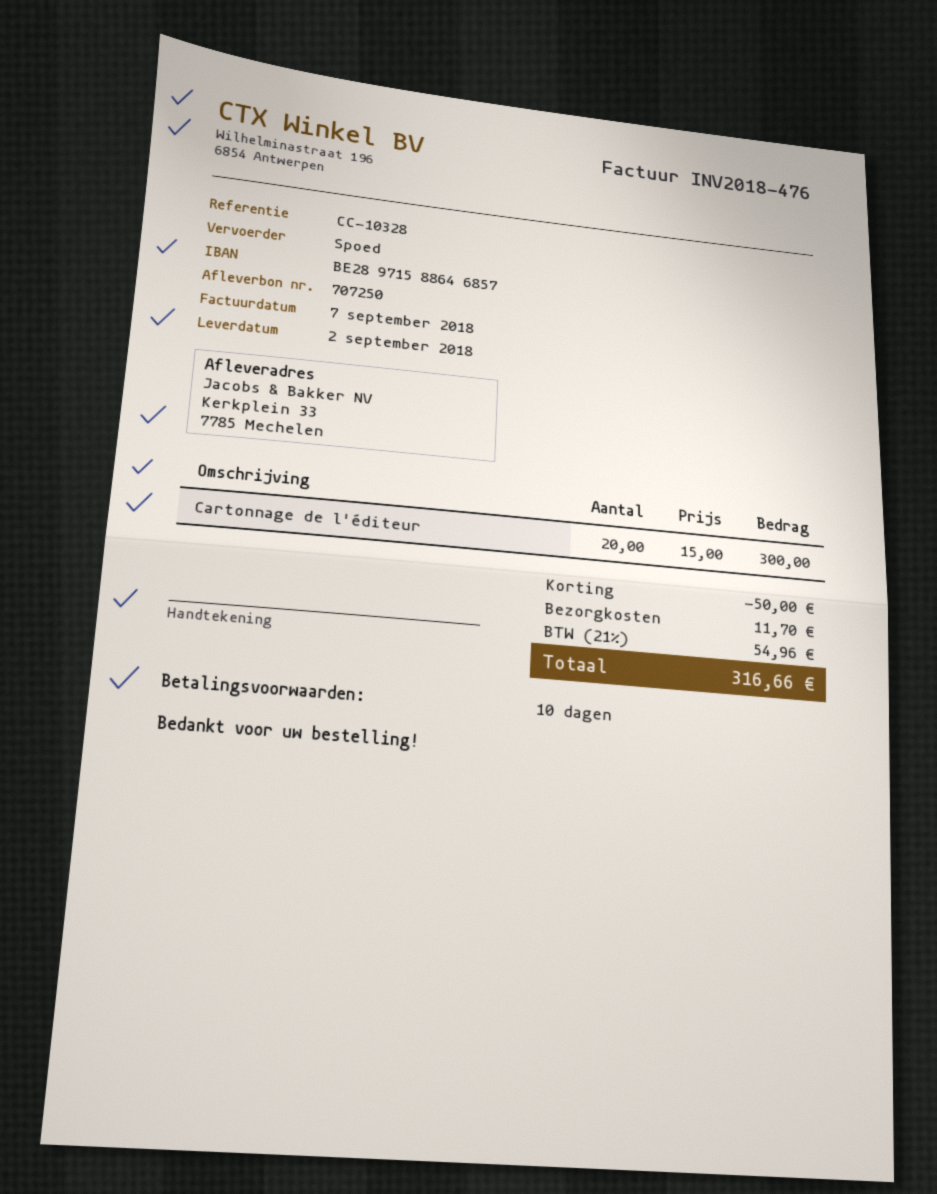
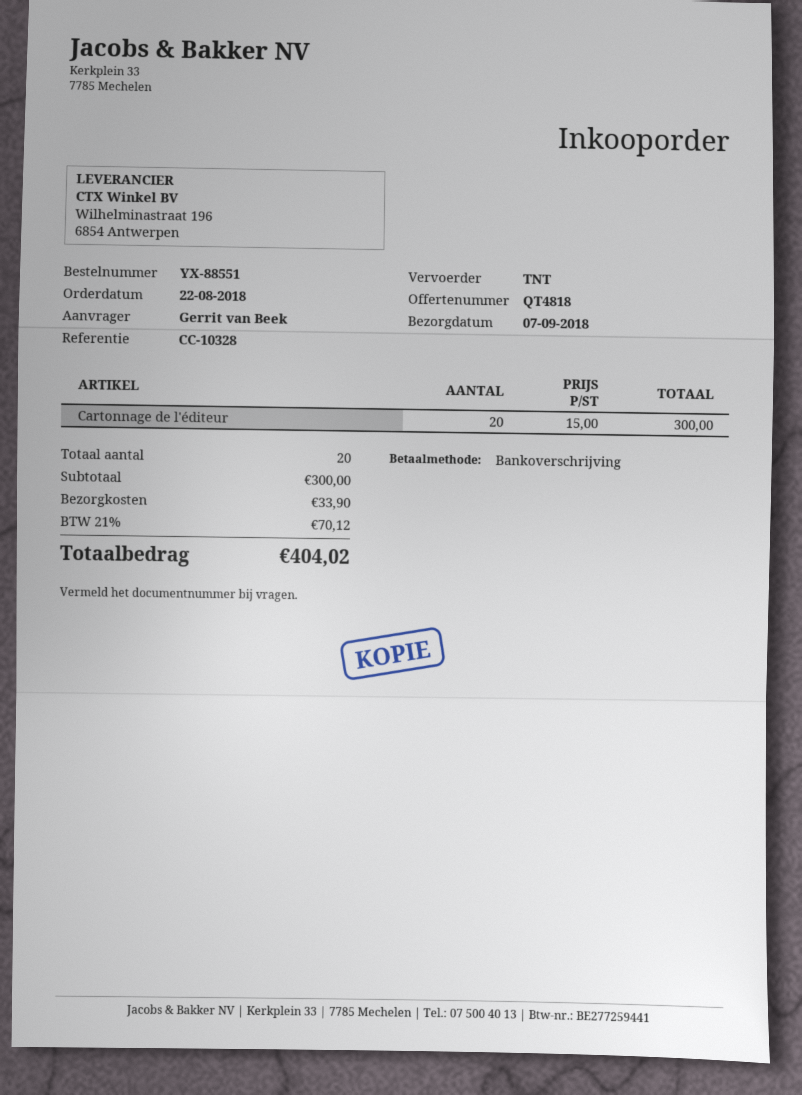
delivery date: 2018-09-02 -> 2018-09-07
shipping method: express -> TNT
discount: 50.00 -> none
shipping: 11.70 -> 33.90
tax: 21% = 54.96 -> 21% = 70.12
total: 316.66 -> 404.02

